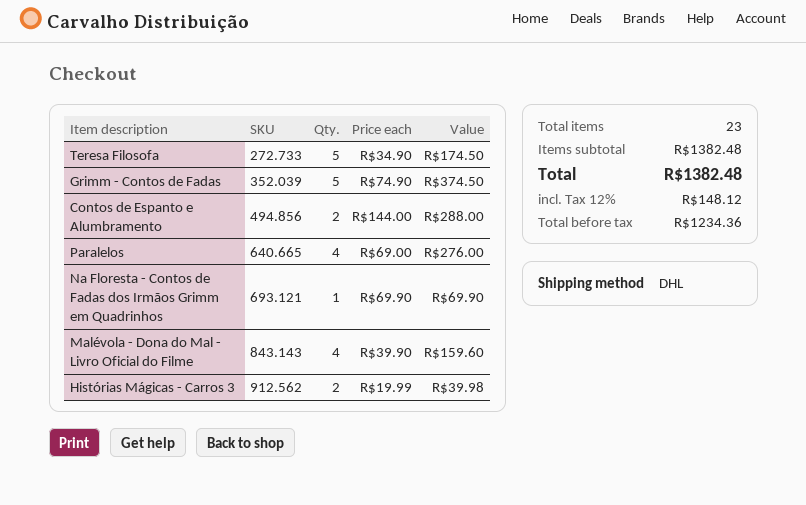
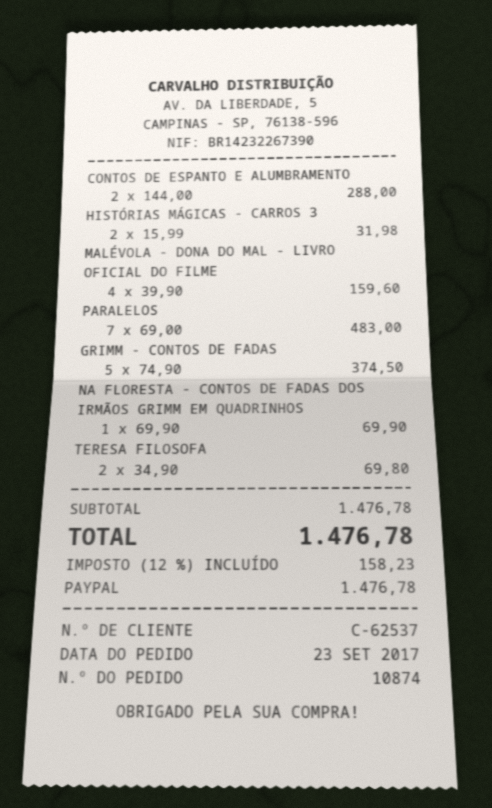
Teresa Filosofa: 5 x 34.90 = 174.50 -> 2 x 34.90 = 69.80
Paralelos: 4 x 69.00 = 276.00 -> 7 x 69.00 = 483.00
Histórias Mágicas - Carros 3: 2 x 19.99 = 39.98 -> 2 x 15.99 = 31.98
subtotal: 1382.48 -> 1476.78
tax: 12% = 148.12 -> 12% = 158.23
total: 1382.48 -> 1476.78

